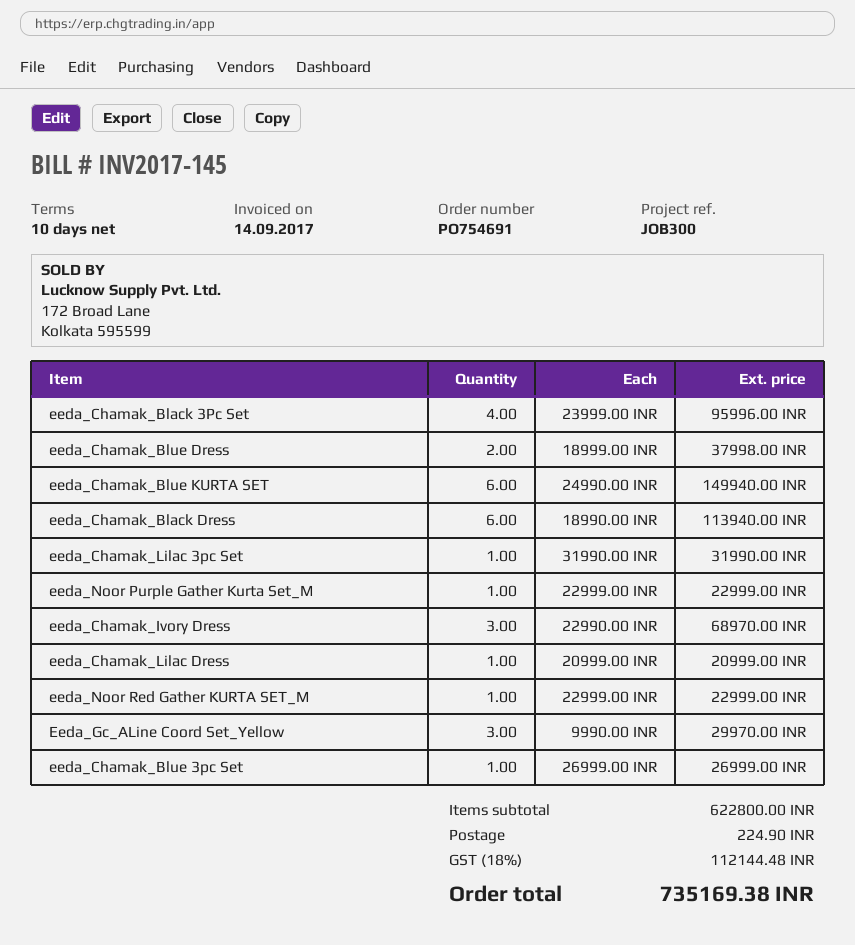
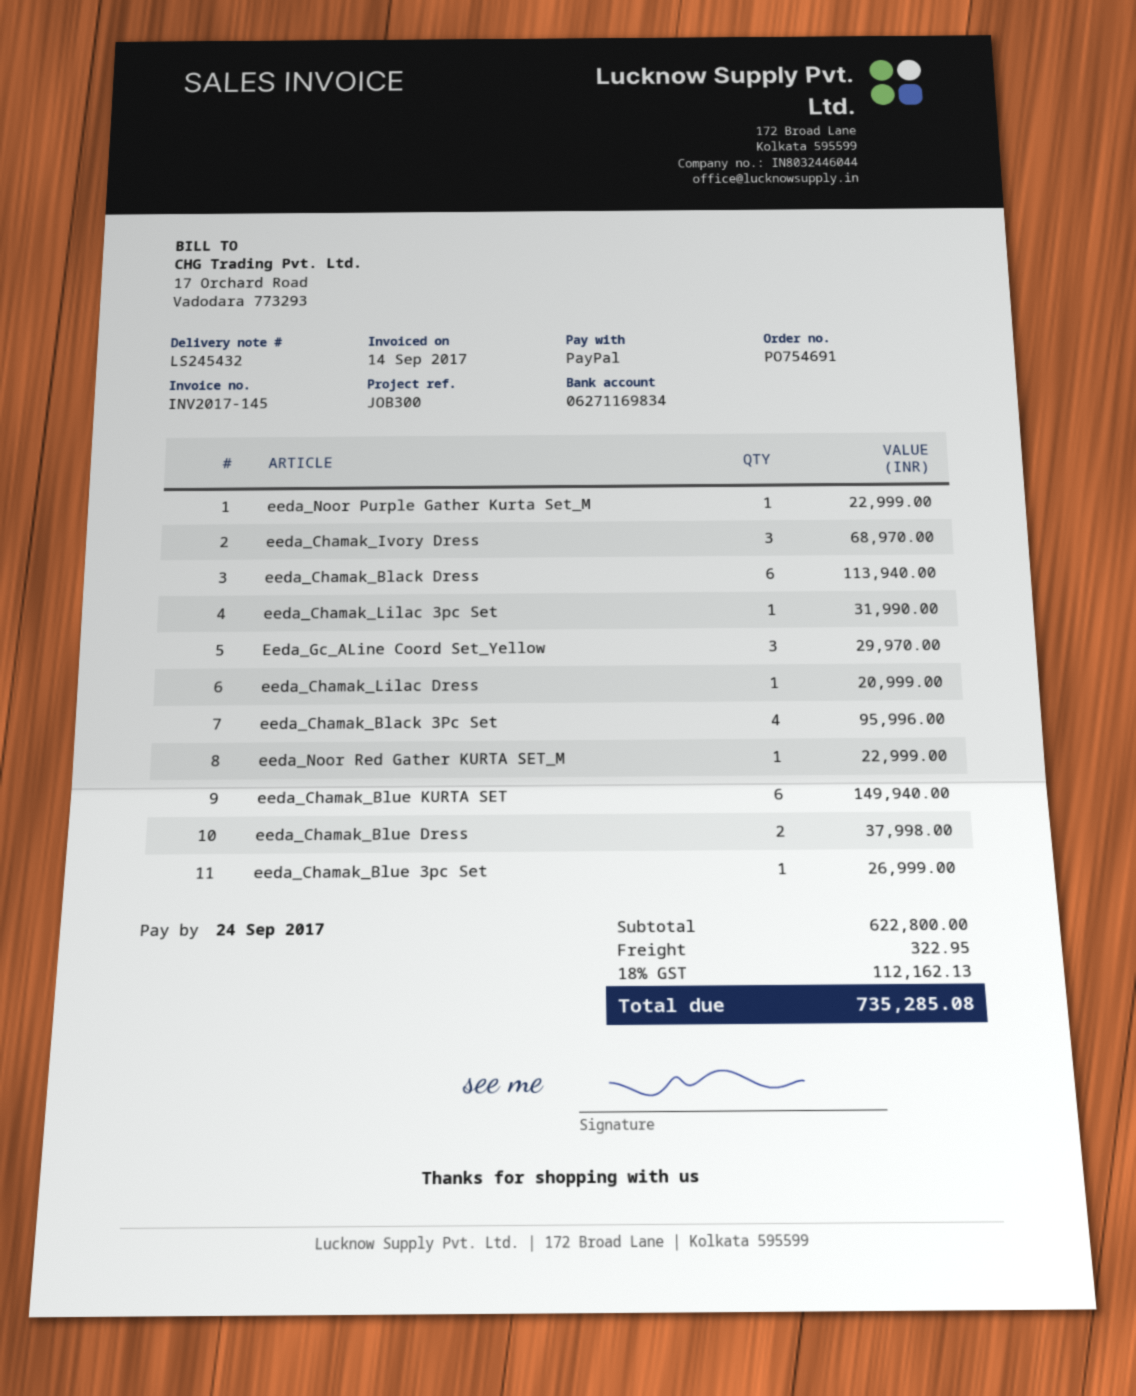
shipping: 224.90 -> 322.95
tax: 18% = 112144.48 -> 18% = 112162.13
total: 735169.38 -> 735285.08

